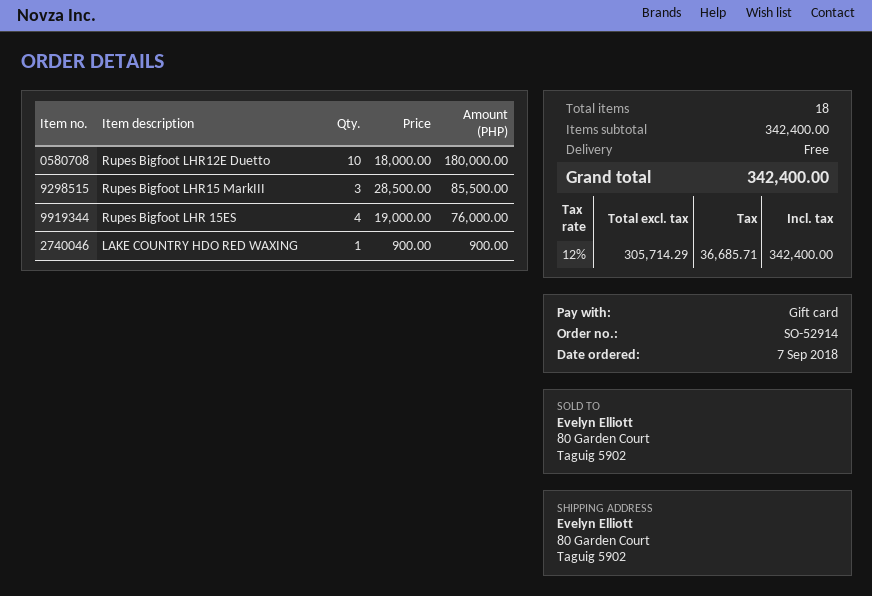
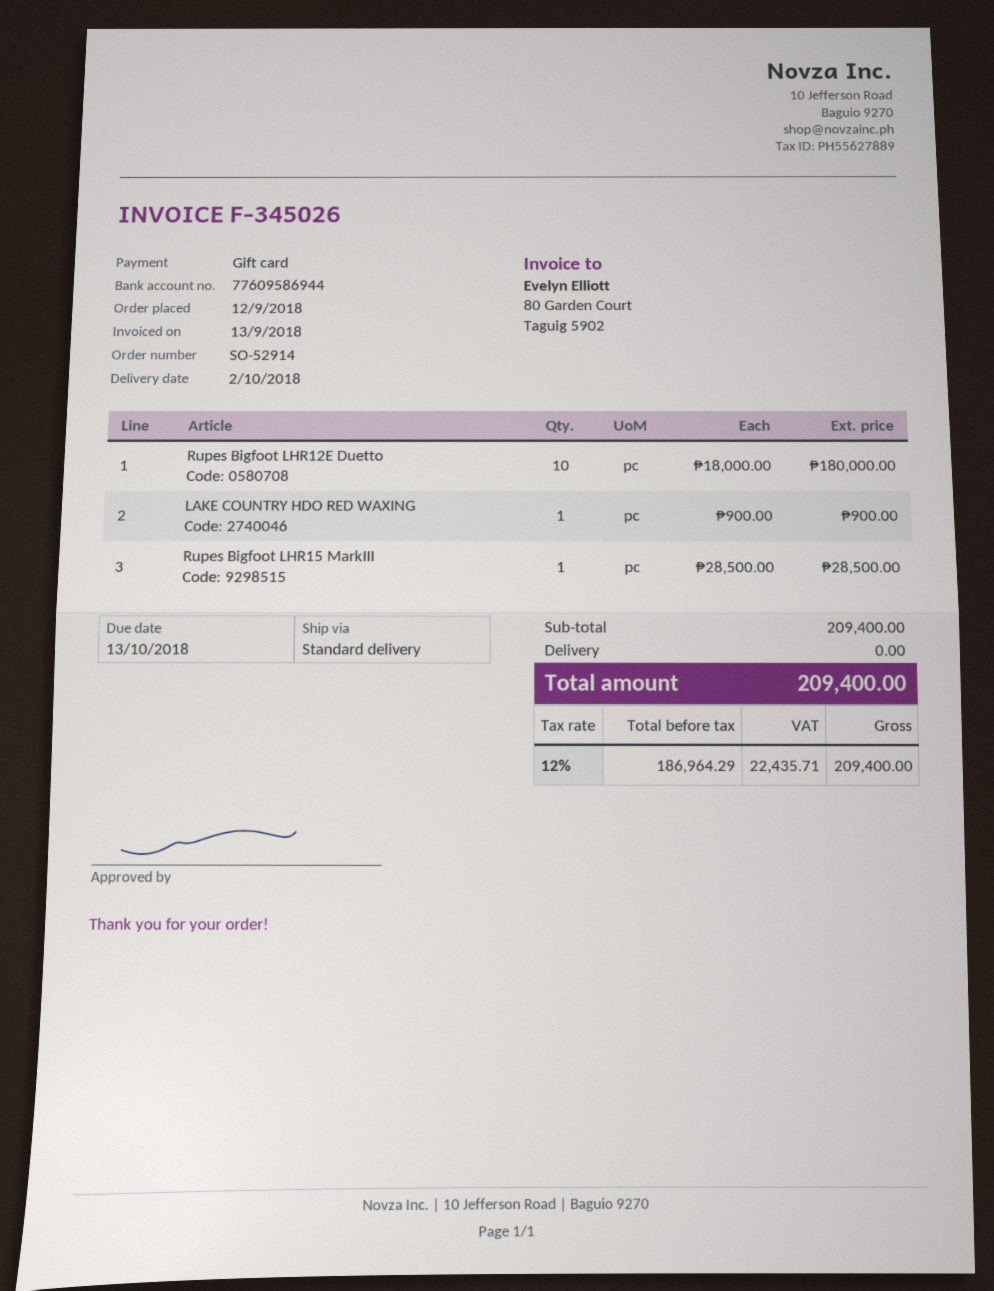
order date: 2018-09-07 -> 2018-09-12
Rupes Bigfoot LHR15 MarkIII: 3 x 28500.00 = 85500.00 -> 1 x 28500.00 = 28500.00
Rupes Bigfoot LHR 15ES: 4 x 19000.00 = 76000.00 -> none
subtotal: 342400.00 -> 209400.00
net: 305714.29 -> 186964.29
tax: 12% = 36685.71 -> 12% = 22435.71
total: 342400.00 -> 209400.00

